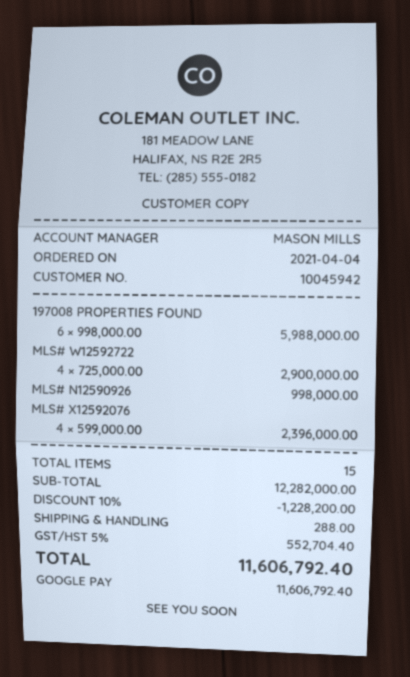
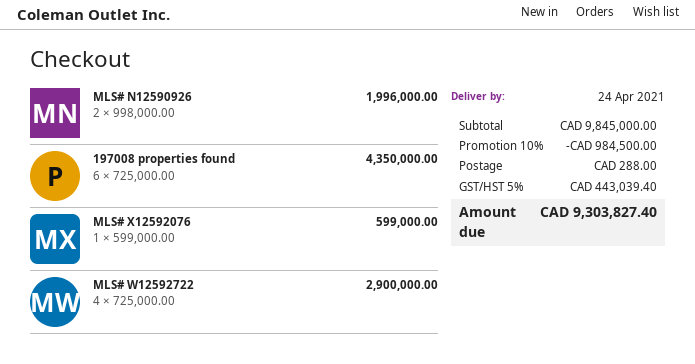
197008 PROPERTIES FOUND: 6 x 998000.00 = 5988000.00 -> 6 x 725000.00 = 4350000.00
MLS# N12590926: 1 x 998000.00 = 998000.00 -> 2 x 998000.00 = 1996000.00
MLS# X12592076: 4 x 599000.00 = 2396000.00 -> 1 x 599000.00 = 599000.00
subtotal: 12282000.00 -> 9845000.00
discount: 10% = 1228200.00 -> 10% = 984500.00
tax: 5% = 552704.40 -> 5% = 443039.40
total: 11606792.40 -> 9303827.40

